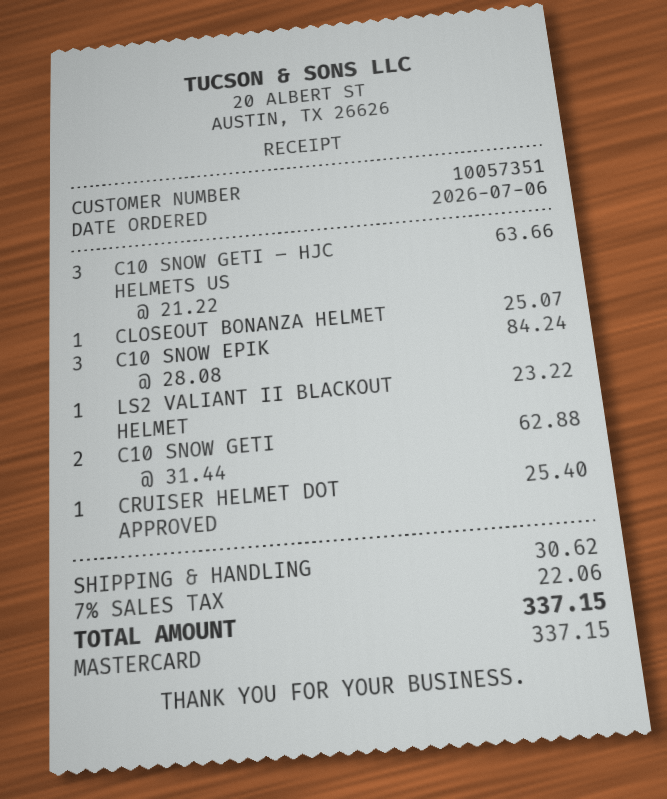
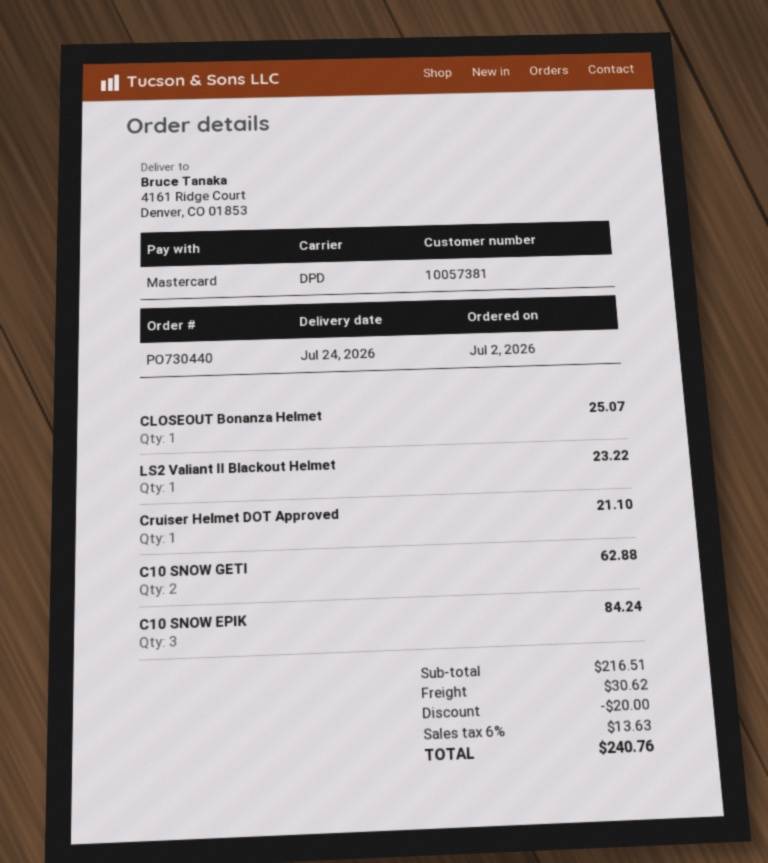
order date: 2026-07-06 -> 2026-07-02
customer number: 10057351 -> 10057381
C10 SNOW GETI – HJC HELMETS US: 3 for 63.66 -> none
CRUISER HELMET DOT APPROVED: 1 for 25.40 -> 1 for 21.10
discount: none -> 20.00
tax: 7% = 22.06 -> 6% = 13.63
total: 337.15 -> 240.76

